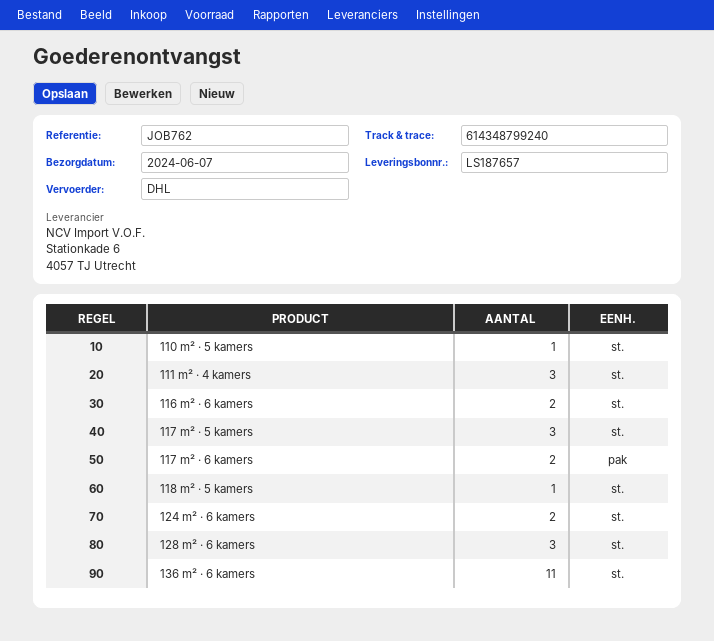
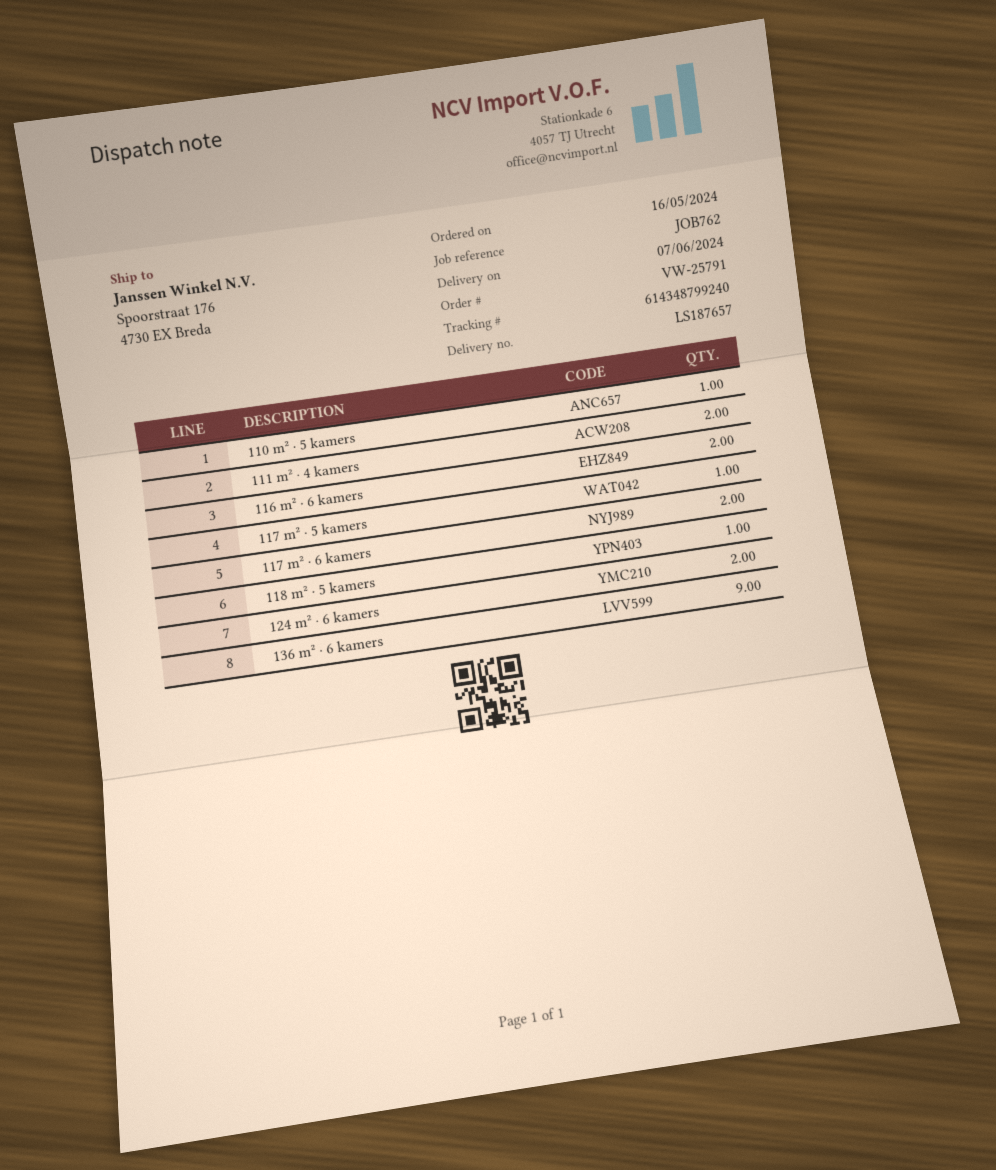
111 m² · 4 kamers: 3 -> 2
117 m² · 5 kamers: 3 -> 1
128 m² · 6 kamers: 3 -> none
136 m² · 6 kamers: 11 -> 9

